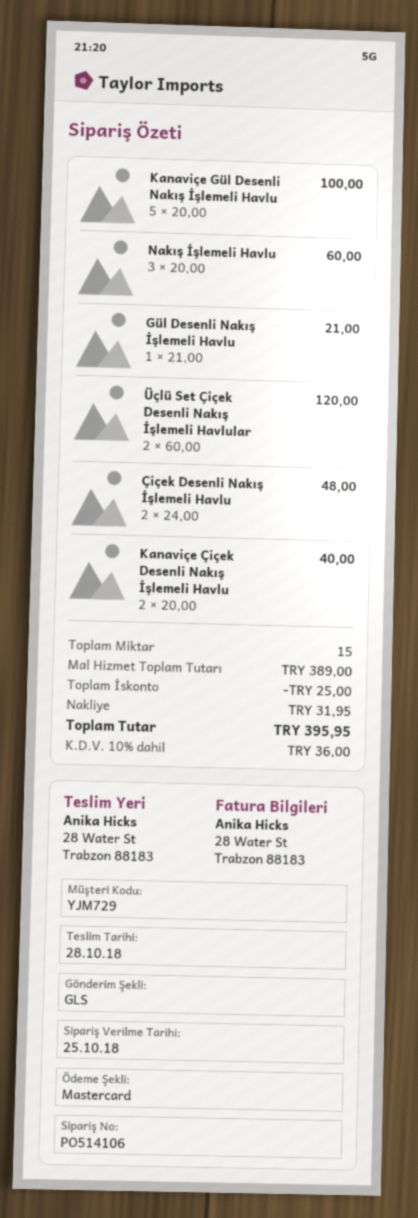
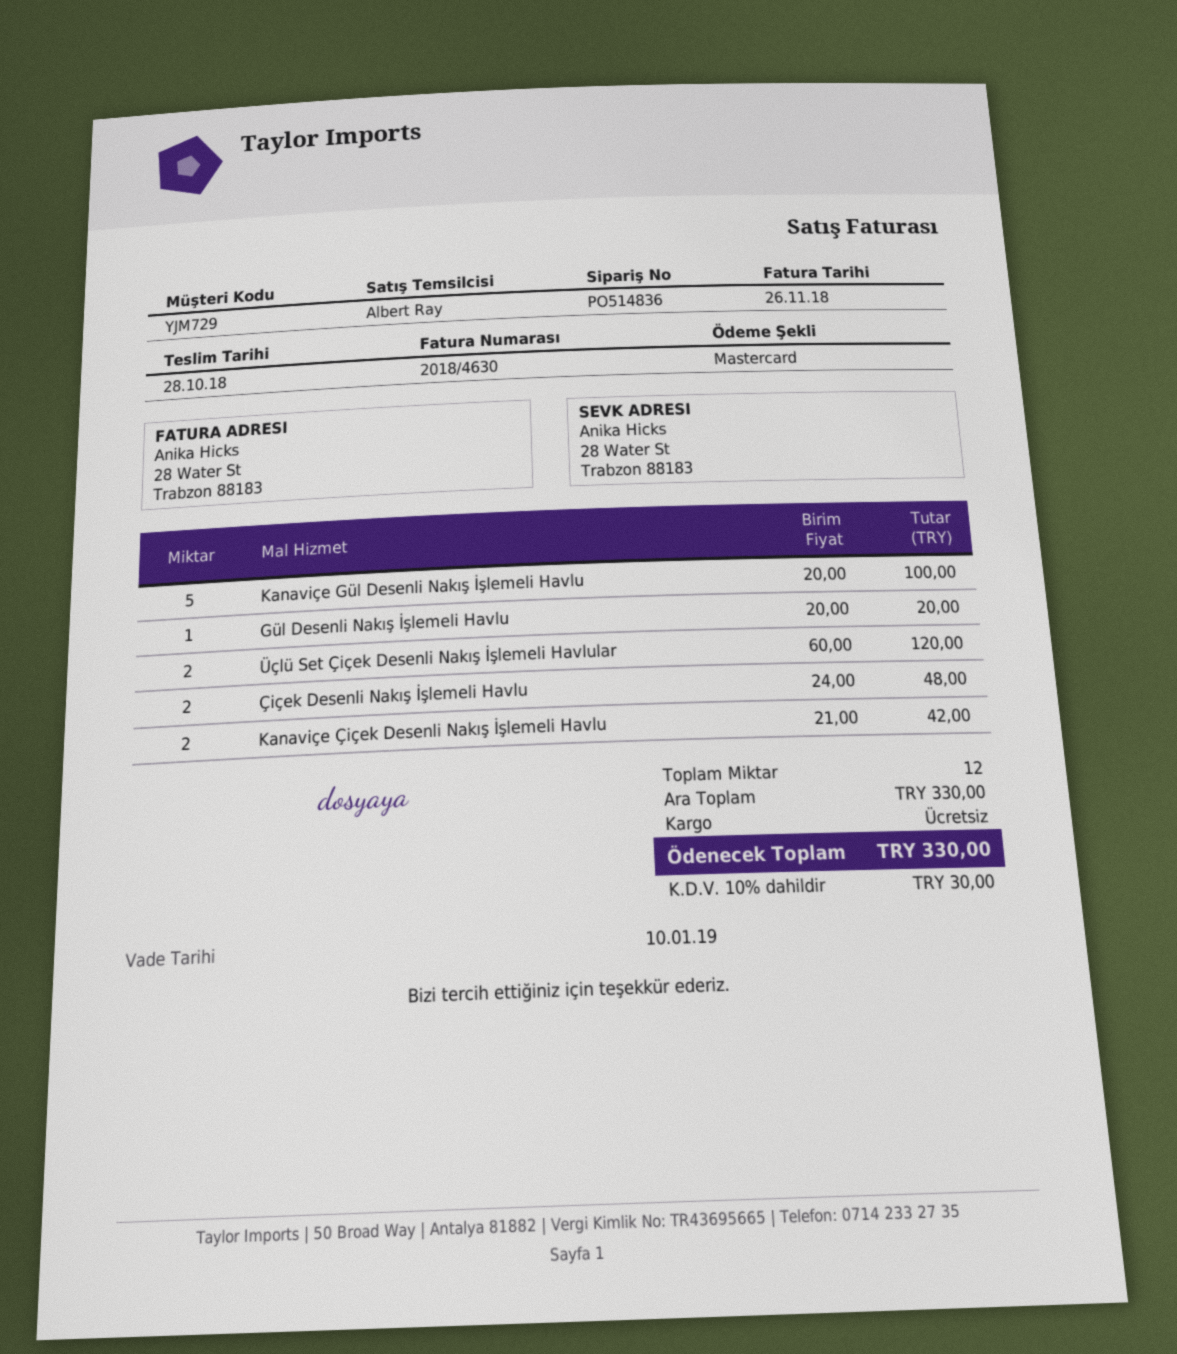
order number: PO514106 -> PO514836
Nakış İşlemeli Havlu: 3 x 20.00 = 60.00 -> none
Gül Desenli Nakış İşlemeli Havlu: 1 x 21.00 = 21.00 -> 1 x 20.00 = 20.00
Kanaviçe Çiçek Desenli Nakış İşlemeli Havlu: 2 x 20.00 = 40.00 -> 2 x 21.00 = 42.00
total quantity: 15 -> 12
subtotal: 389.00 -> 330.00
discount: 25.00 -> none
shipping: 31.95 -> 0.00
tax: 10% = 36.00 -> 10% = 30.00
total: 395.95 -> 330.00

